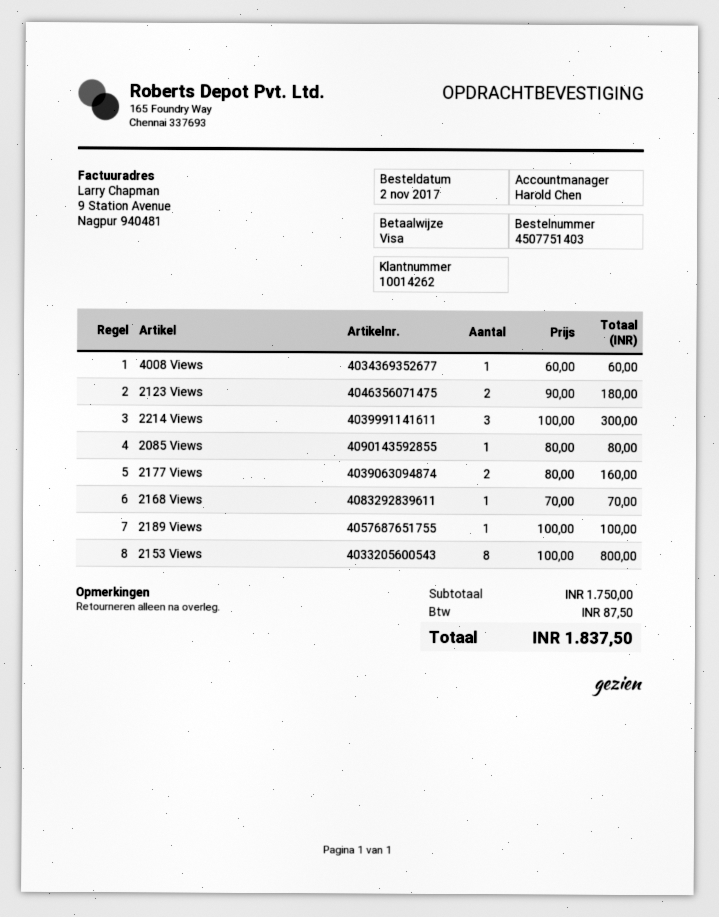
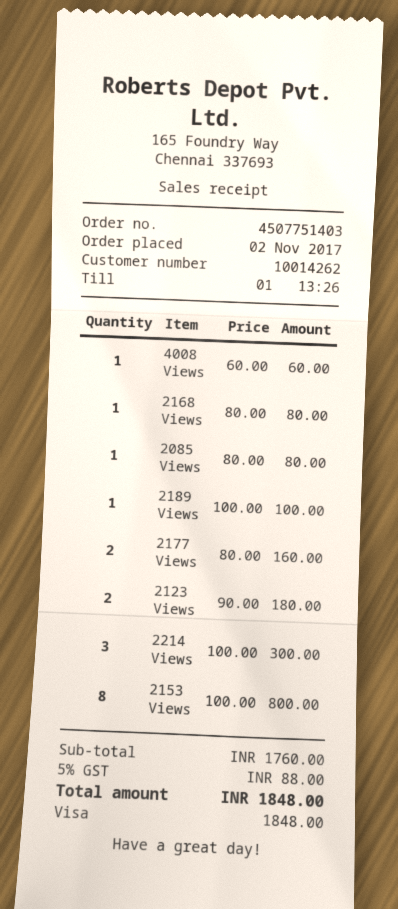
2168 Views: 1 x 70.00 = 70.00 -> 1 x 80.00 = 80.00
subtotal: 1750.00 -> 1760.00
tax: 87.50 -> 88.00
total: 1837.50 -> 1848.00

